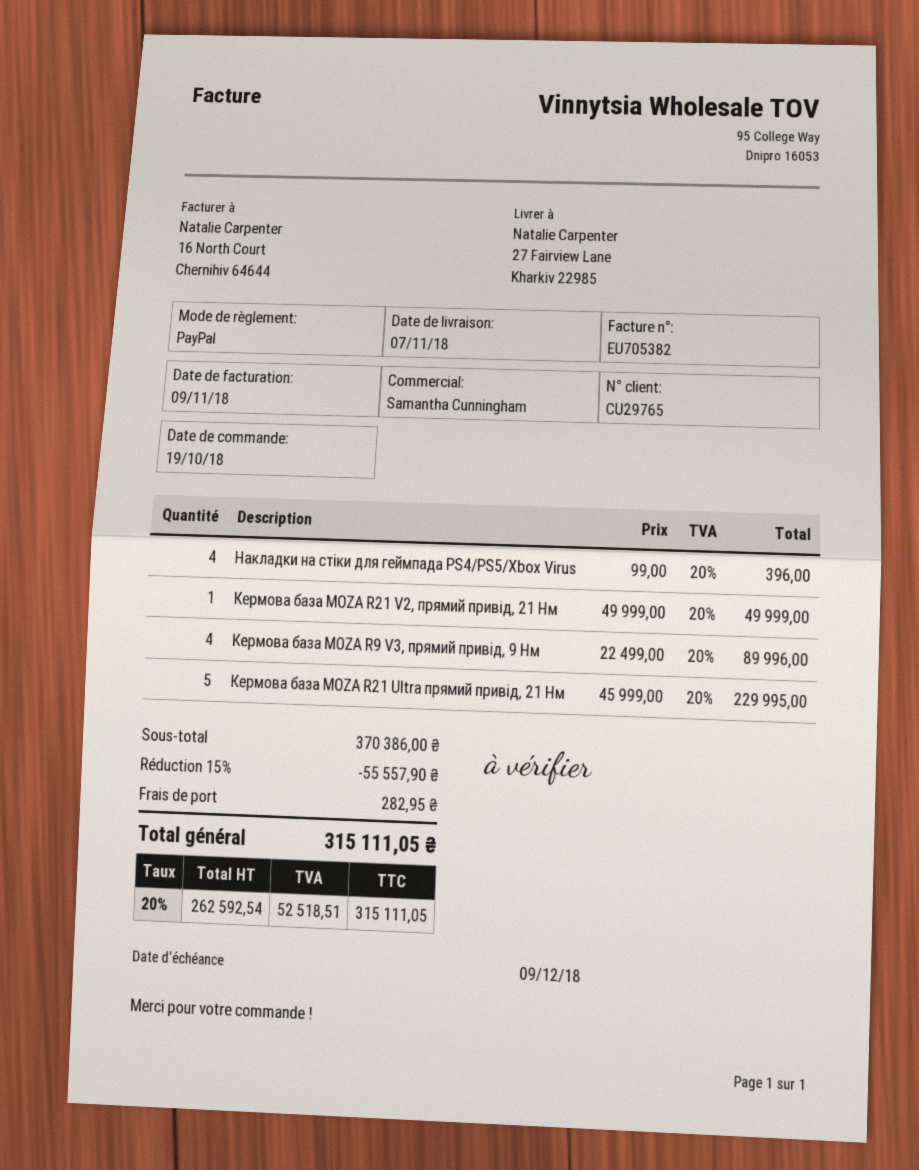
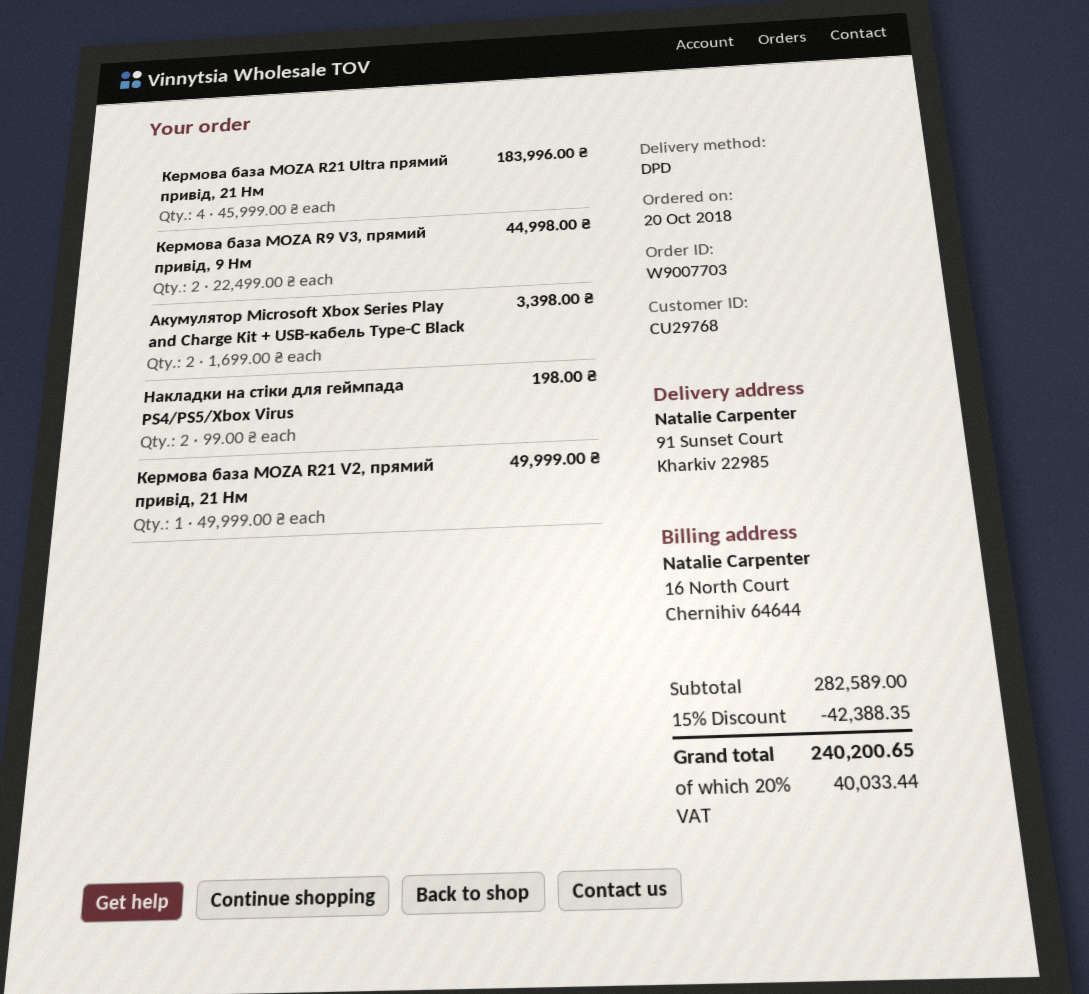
order date: 2018-10-19 -> 2018-10-20
customer number: CU29765 -> CU29768
ship to: 27 Fairview Lane, Kharkiv 22985 -> 91 Sunset Court, Kharkiv 22985
Накладки на стіки для геймпада PS4/PS5/Xbox Virus: 4 x 99.00 = 396.00 -> 2 x 99.00 = 198.00
Кермова база MOZA R9 V3, прямий привід, 9 Нм: 4 x 22499.00 = 89996.00 -> 2 x 22499.00 = 44998.00
Кермова база MOZA R21 Ultra прямий привід, 21 Нм: 5 x 45999.00 = 229995.00 -> 4 x 45999.00 = 183996.00
Акумулятор Microsoft Xbox Series Play and Charge Kit + USB-кабель Type-C Black: none -> 2 x 1699.00 = 3398.00
subtotal: 370386.00 -> 282589.00
discount: 15% = 55557.90 -> 15% = 42388.35
shipping: 282.95 -> none
tax: 20% = 52518.51 -> 20% = 40033.44
total: 315111.05 -> 240200.65

